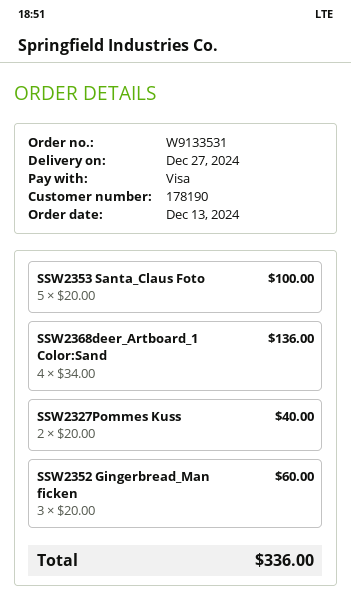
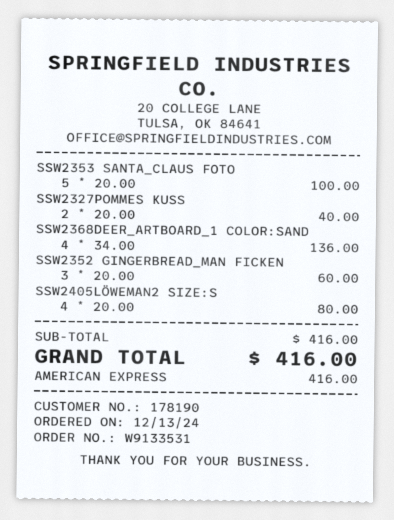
payment method: Visa -> American Express
SSW2405LÖWEMAN2 SIZE:S: none -> 4 x 20.00 = 80.00
total: 336.00 -> 416.00

